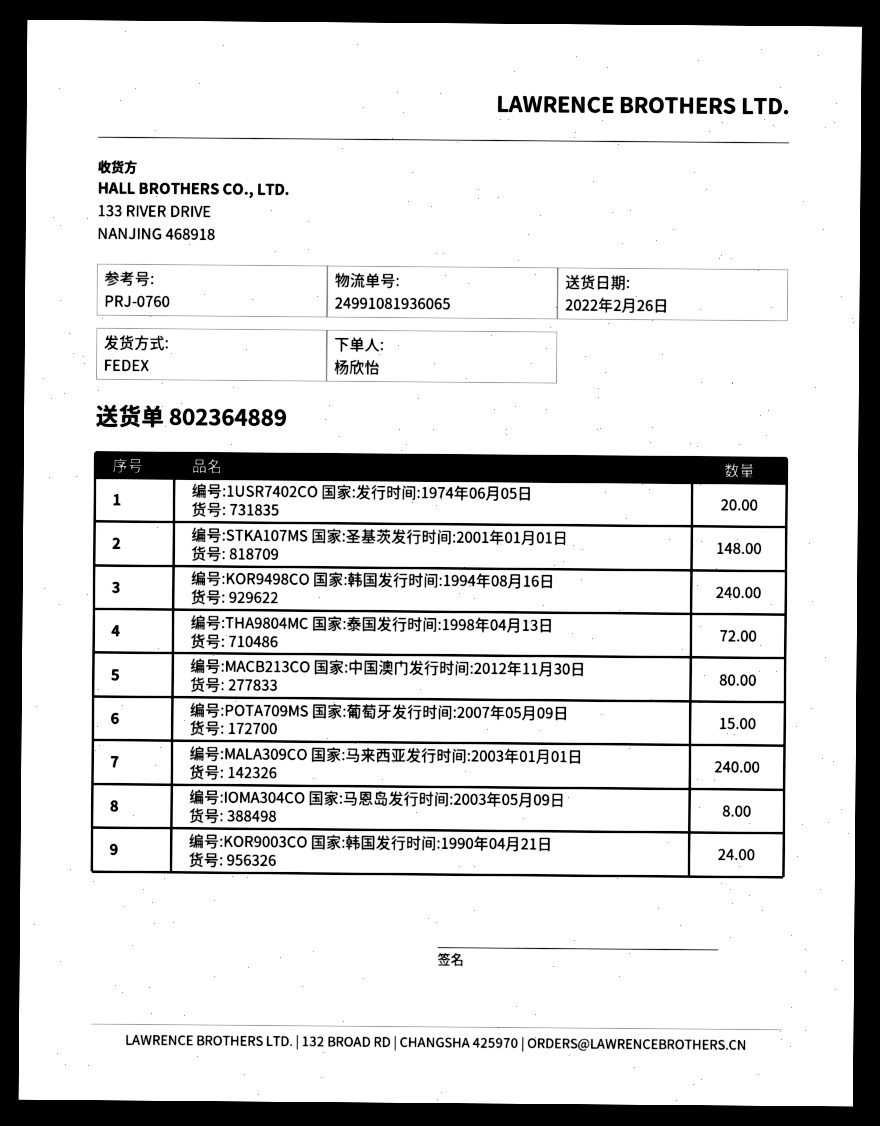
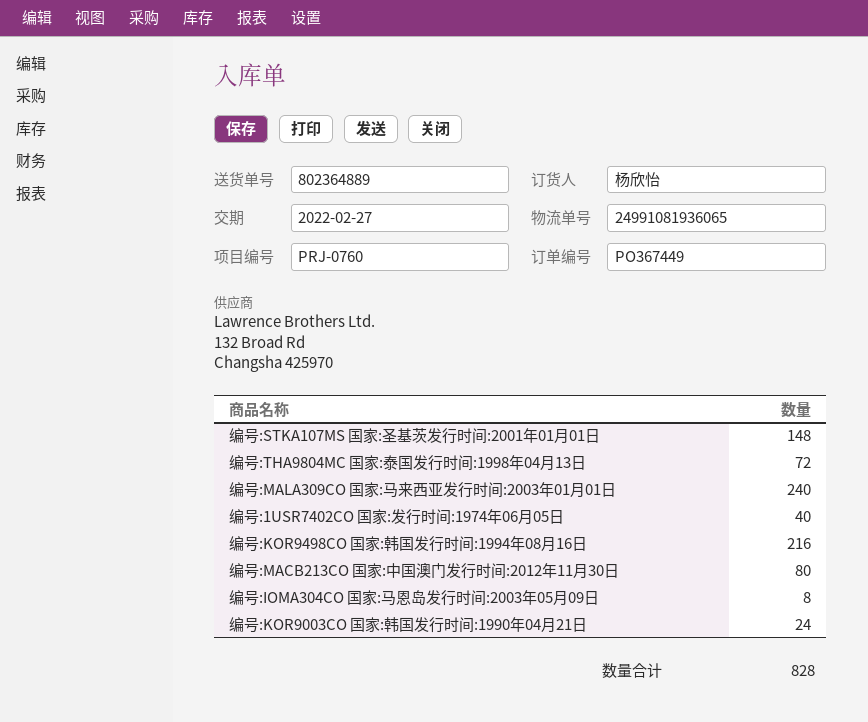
delivery date: 2022-02-26 -> 2022-02-27
编号:1USR7402CO 国家:发行时间:1974年06月05日: 20 -> 40
编号:KOR9498CO 国家:韩国发行时间:1994年08月16日: 240 -> 216
编号:POTA709MS 国家:葡萄牙发行时间:2007年05月09日: 15 -> none

